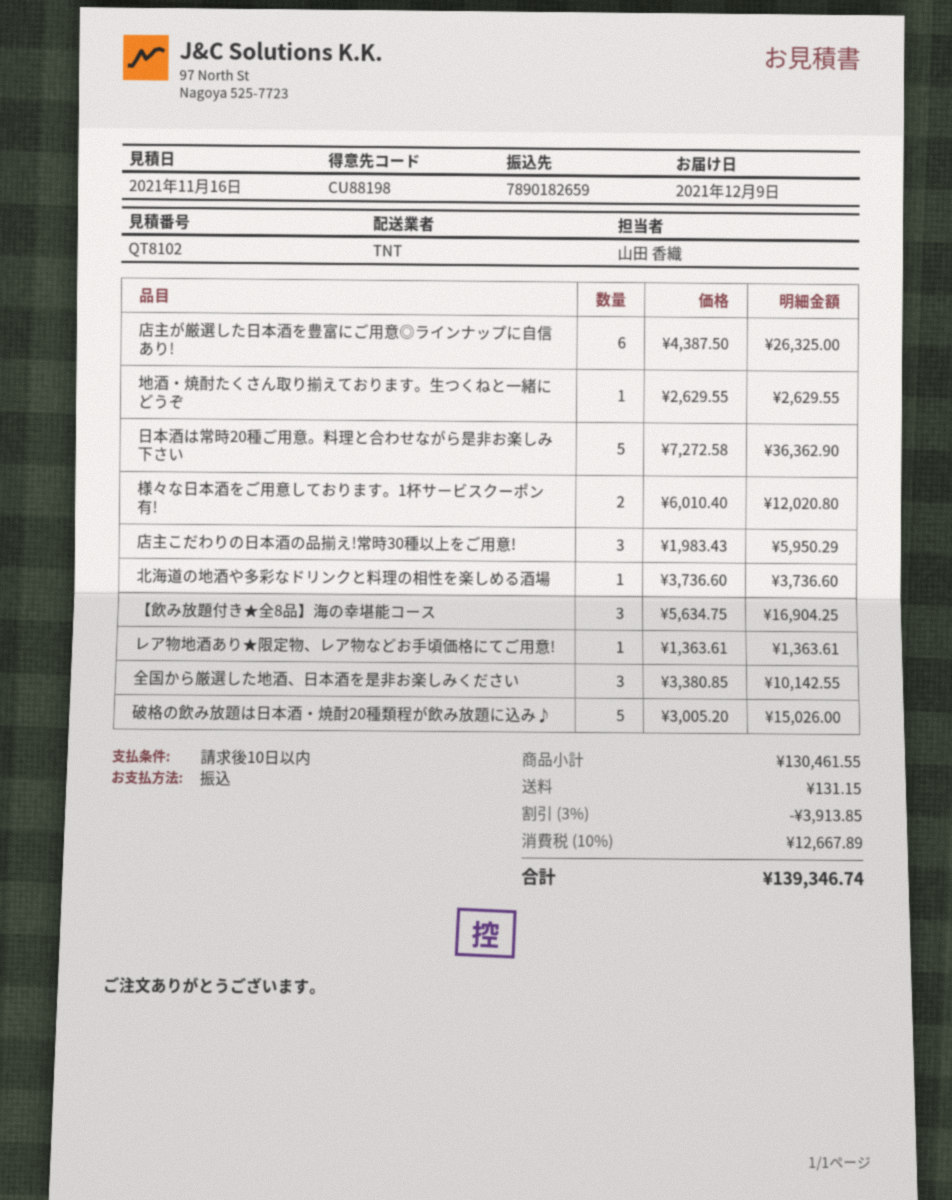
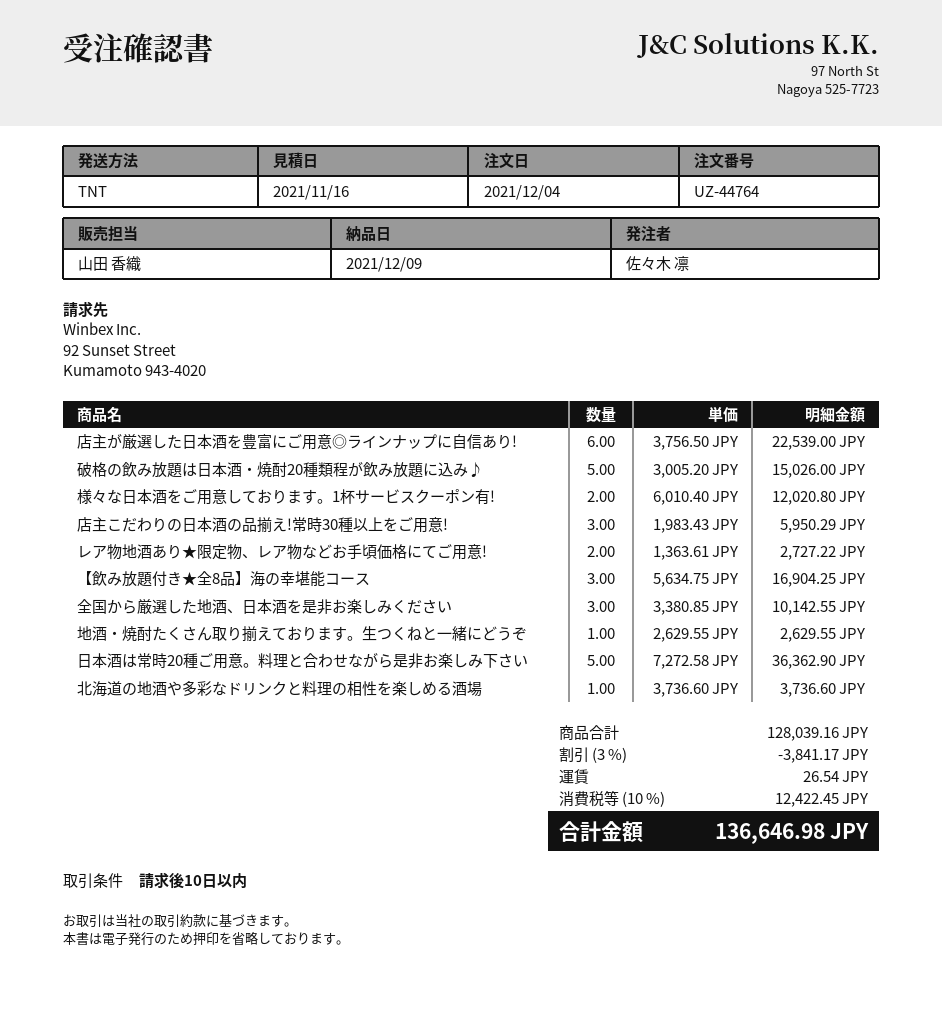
店主が厳選した日本酒を豊富にご用意◎ラインナップに自信あり!: 6 x 4387.50 = 26325.00 -> 6 x 3756.50 = 22539.00
レア物地酒あり★限定物、レア物などお手頃価格にてご用意!: 1 x 1363.61 = 1363.61 -> 2 x 1363.61 = 2727.22
subtotal: 130461.55 -> 128039.16
discount: 3% = 3913.85 -> 3% = 3841.17
shipping: 131.15 -> 26.54
tax: 10% = 12667.89 -> 10% = 12422.45
total: 139346.74 -> 136646.98

